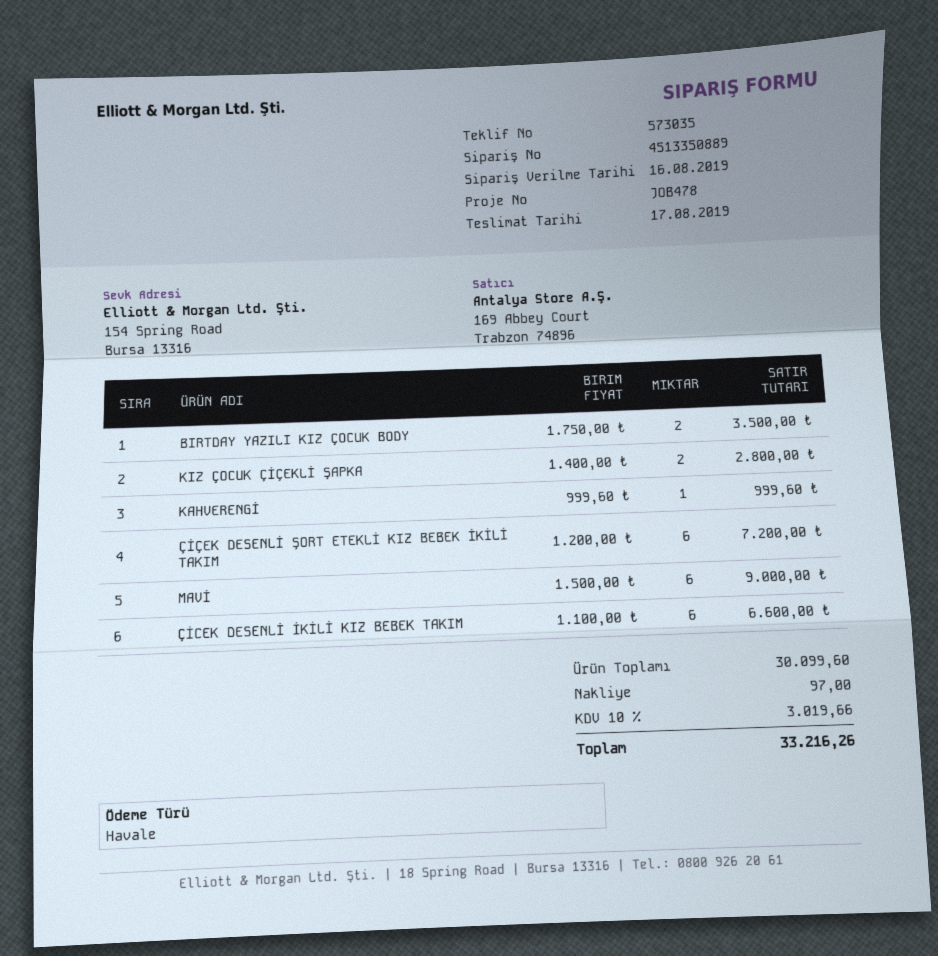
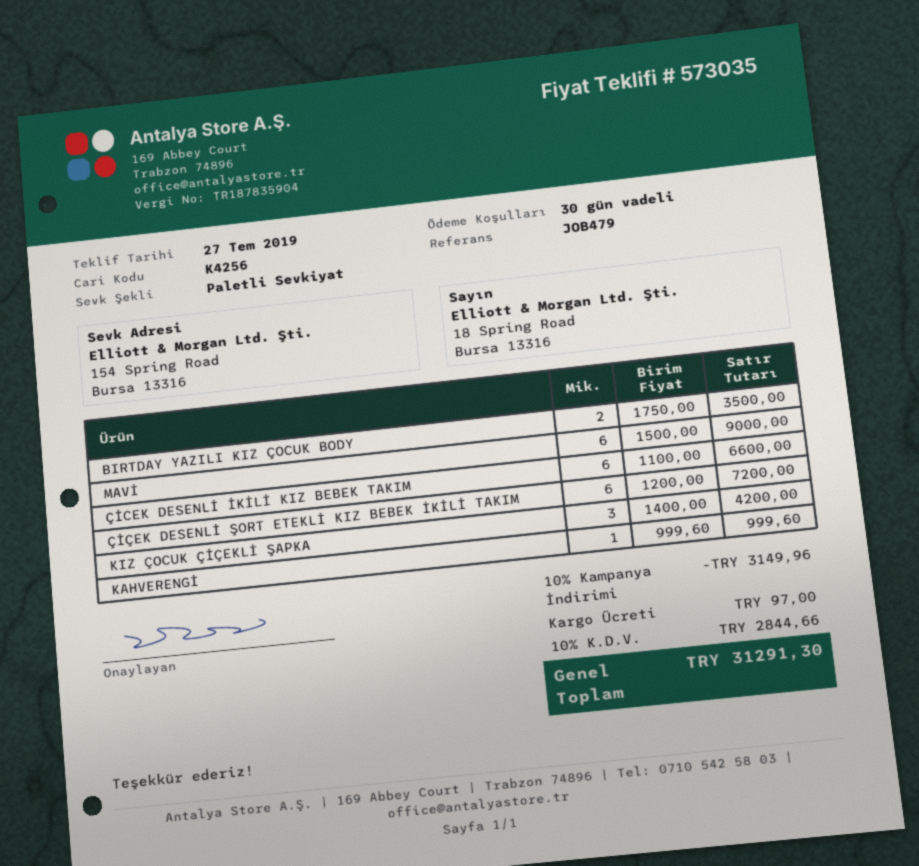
reference: JOB478 -> JOB479
KIZ ÇOCUK ÇİÇEKLİ ŞAPKA: 2 x 1400.00 = 2800.00 -> 3 x 1400.00 = 4200.00
discount: none -> 10% = 3149.96
tax: 10% = 3019.66 -> 10% = 2844.66
total: 33216.26 -> 31291.30

